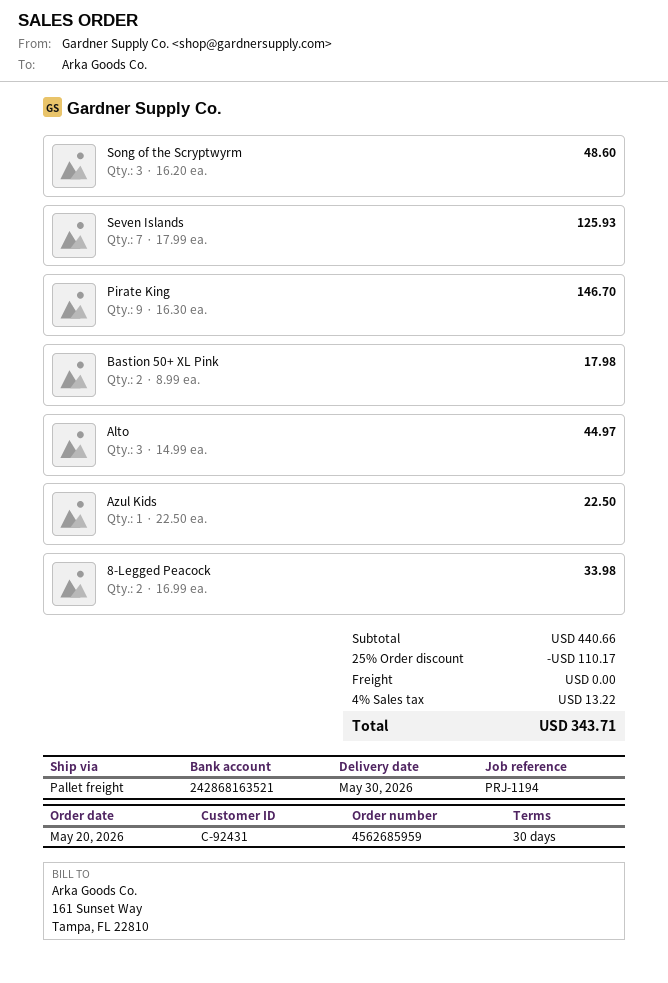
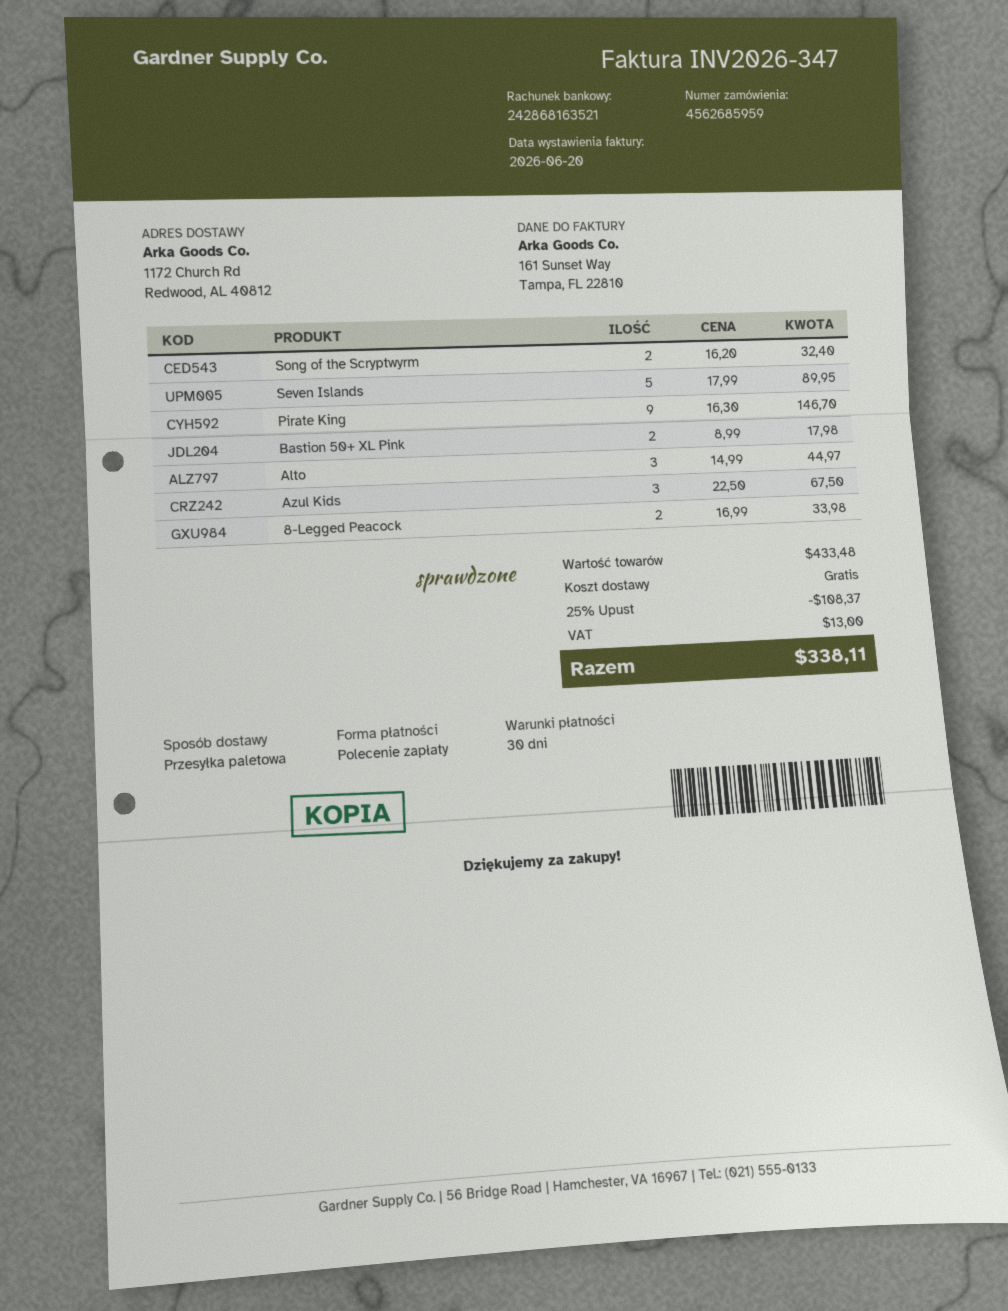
Song of the Scryptwyrm: 3 x 16.20 = 48.60 -> 2 x 16.20 = 32.40
Seven Islands: 7 x 17.99 = 125.93 -> 5 x 17.99 = 89.95
Azul Kids: 1 x 22.50 = 22.50 -> 3 x 22.50 = 67.50
subtotal: 440.66 -> 433.48
discount: 25% = 110.17 -> 25% = 108.37
tax: 13.22 -> 13.00
total: 343.71 -> 338.11

